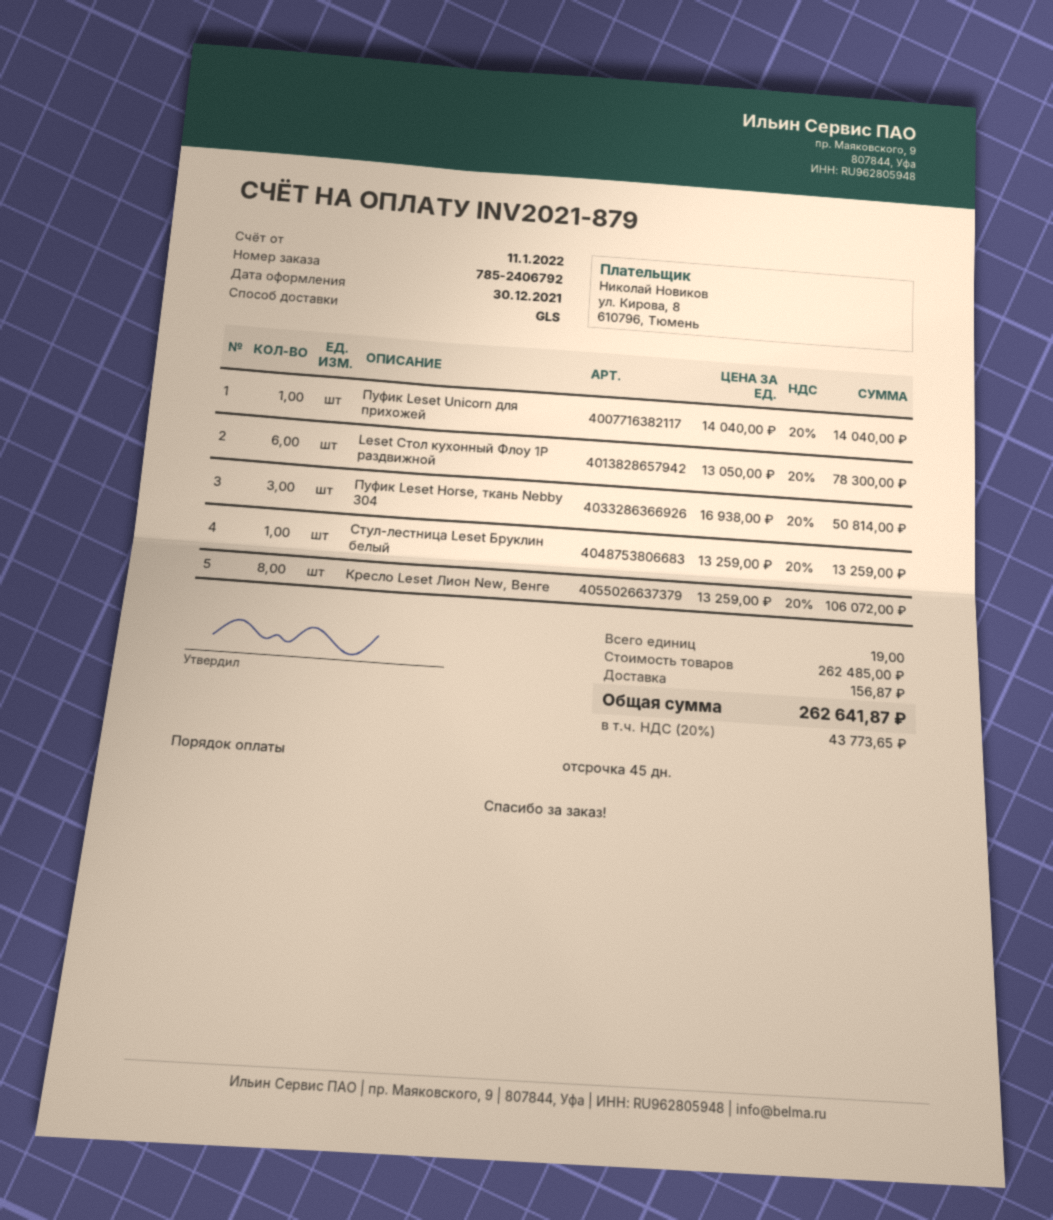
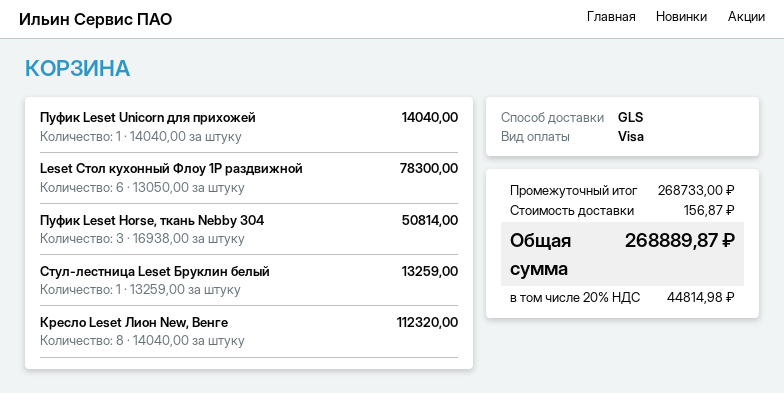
Кресло Leset Лион New, Венге: 8 x 13259.00 = 106072.00 -> 8 x 14040.00 = 112320.00
subtotal: 262485.00 -> 268733.00
tax: 20% = 43773.65 -> 20% = 44814.98
total: 262641.87 -> 268889.87

